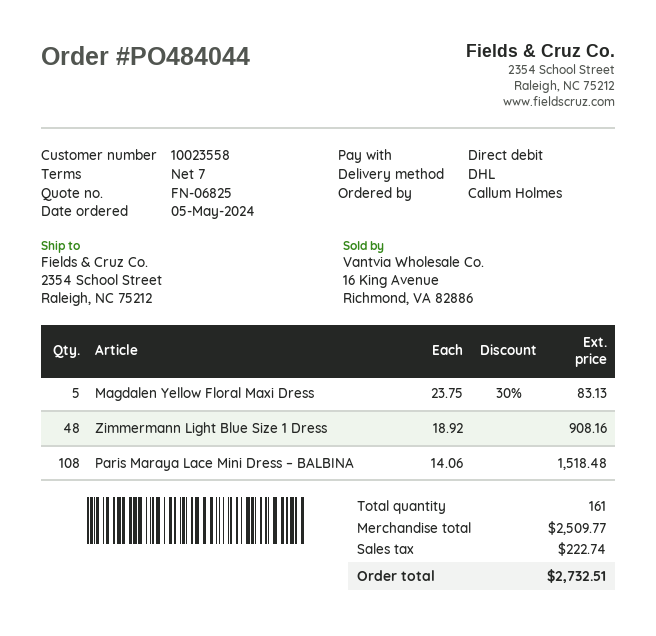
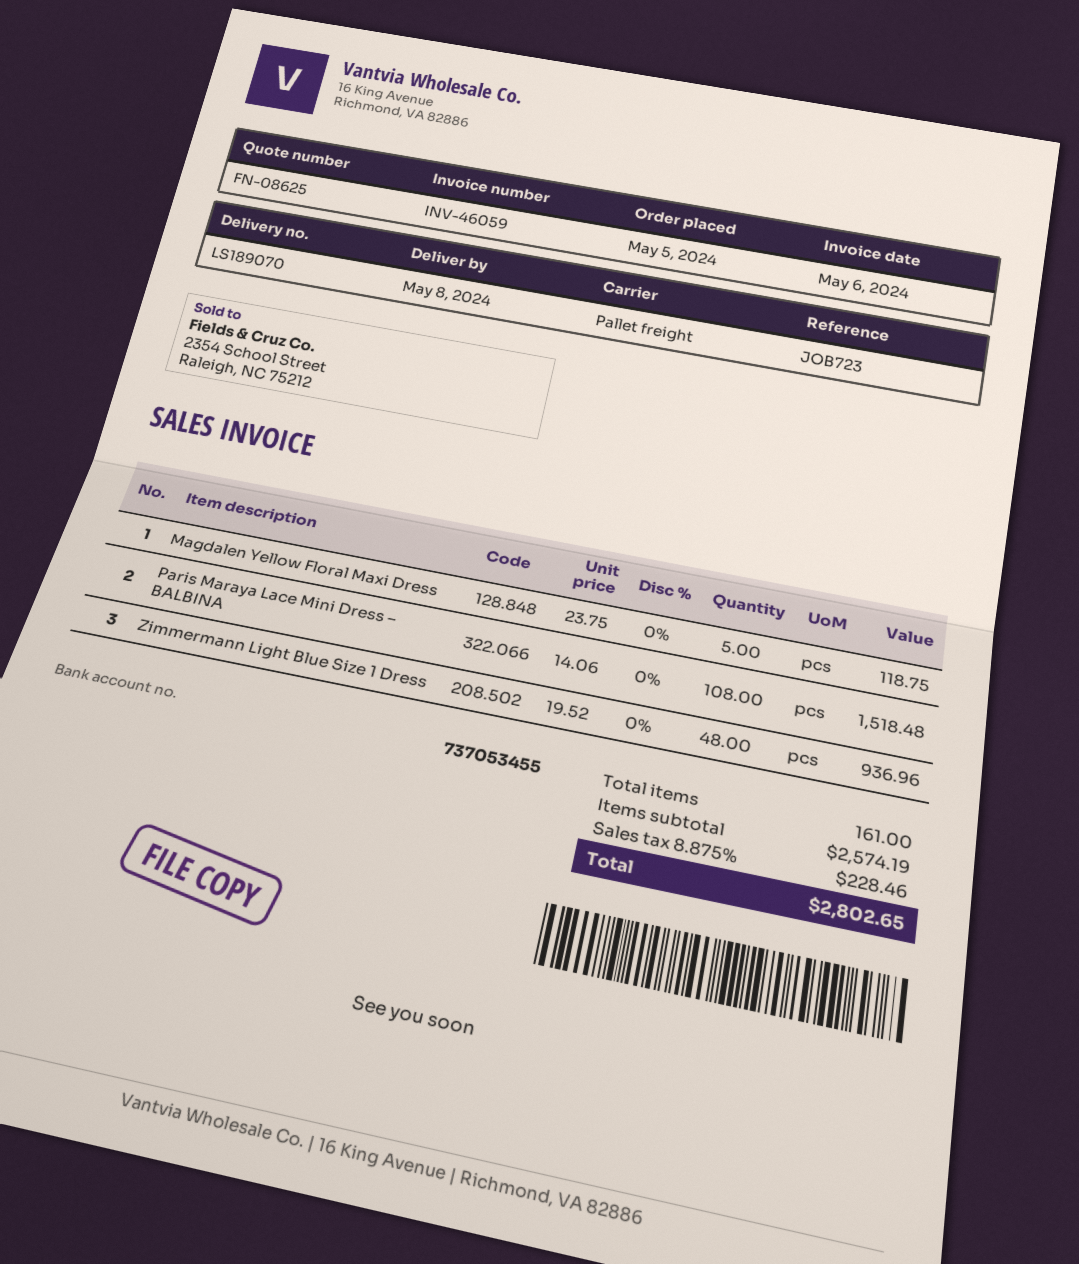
quote number: FN-06825 -> FN-08625
shipping method: DHL -> pallet freight
Magdalen Yellow Floral Maxi Dress: 5 x 23.75 - 30% = 83.13 -> 5 x 23.75 = 118.75
Zimmermann Light Blue Size 1 Dress: 48 x 18.92 = 908.16 -> 48 x 19.52 = 936.96
subtotal: 2509.77 -> 2574.19
tax: 222.74 -> 228.46
total: 2732.51 -> 2802.65

